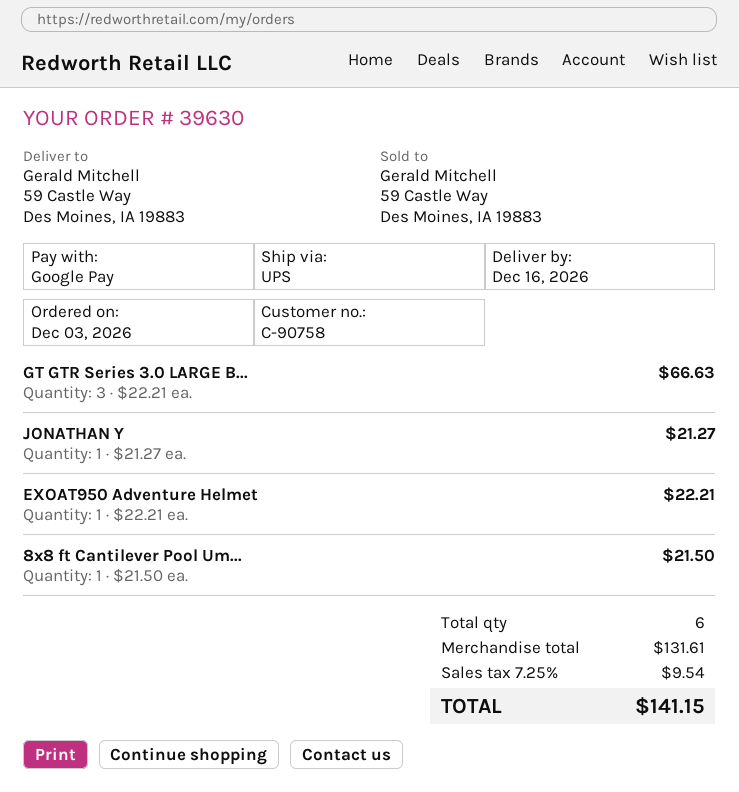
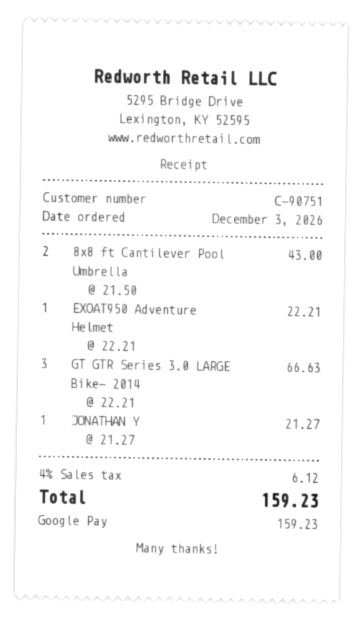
customer number: C-90758 -> C-90751
8x8 ft Cantilever Pool Um...: 1 x 21.50 = 21.50 -> 2 x 21.50 = 43.00
tax: 7.25% = 9.54 -> 4% = 6.12
total: 141.15 -> 159.23

